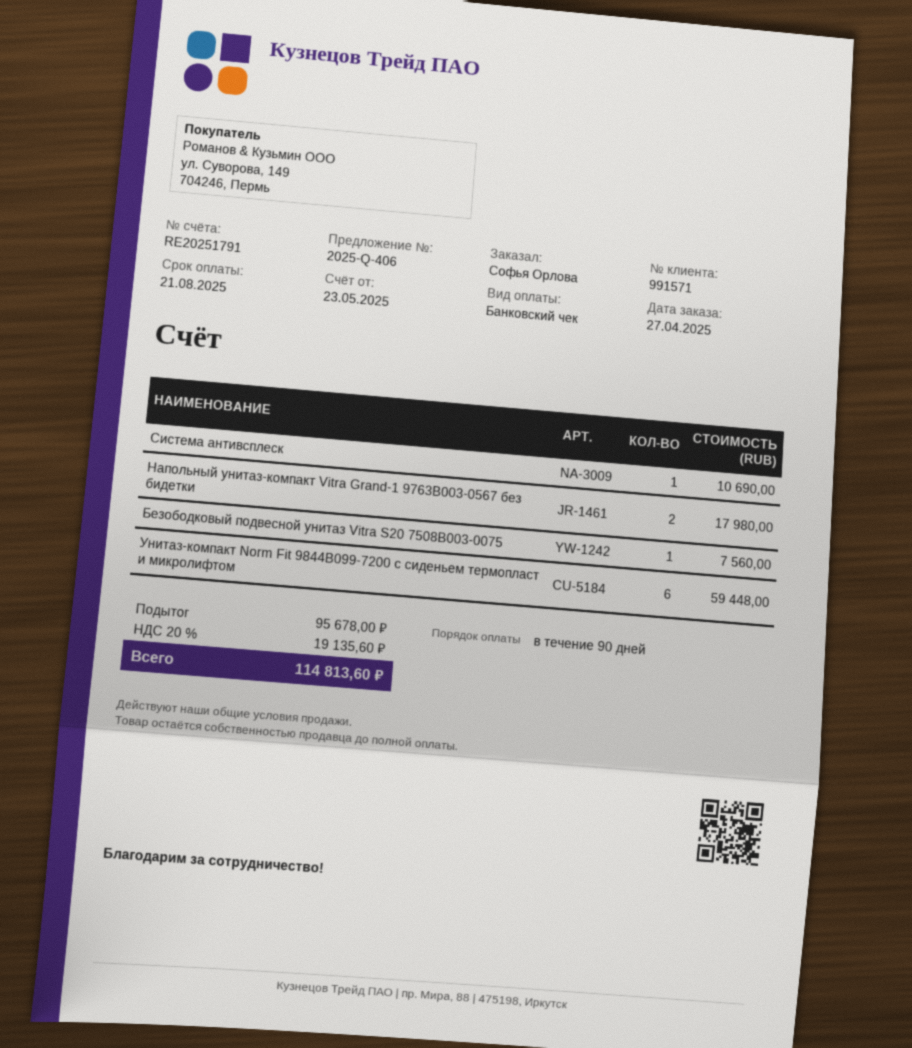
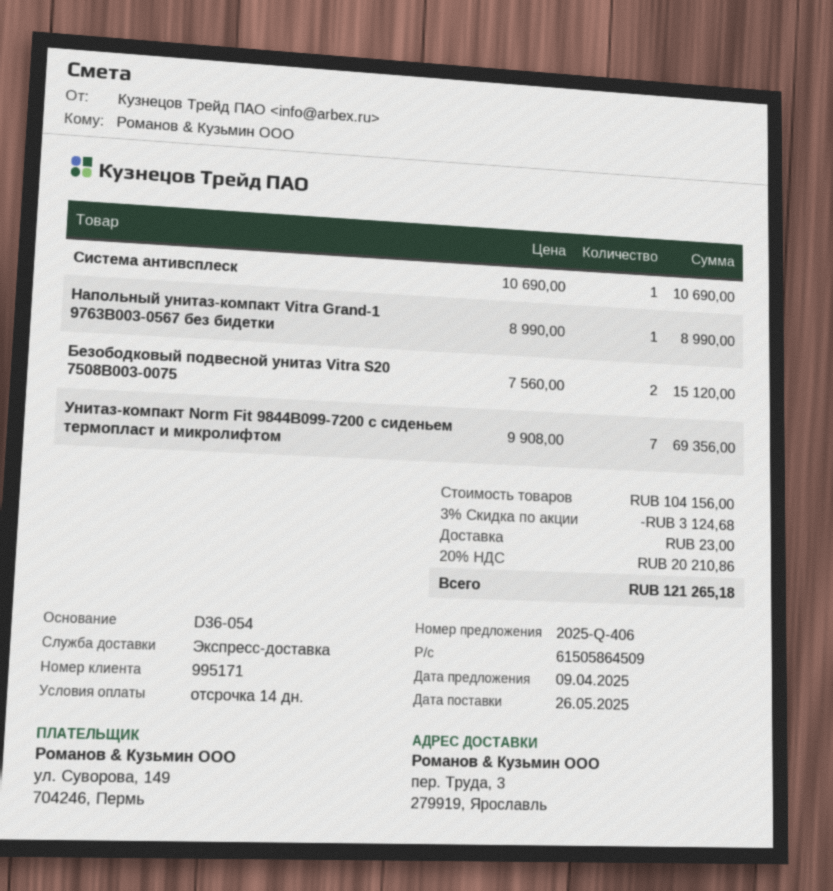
payment terms: 90 days -> 14 days
customer number: 991571 -> 995171
Напольный унитаз-компакт Vitra Grand-1 9763B003-0567 без бидетки: 2 for 17980.00 -> 1 for 8990.00
Безободковый подвесной унитаз Vitra S20 7508B003-0075: 1 for 7560.00 -> 2 for 15120.00
Унитаз-компакт Norm Fit 9844B099-7200 с сиденьем термопласт и микролифтом: 6 for 59448.00 -> 7 for 69356.00
subtotal: 95678.00 -> 104156.00
discount: none -> 3% = 3124.68
shipping: none -> 23.00
tax: 20% = 19135.60 -> 20% = 20210.86
total: 114813.60 -> 121265.18

